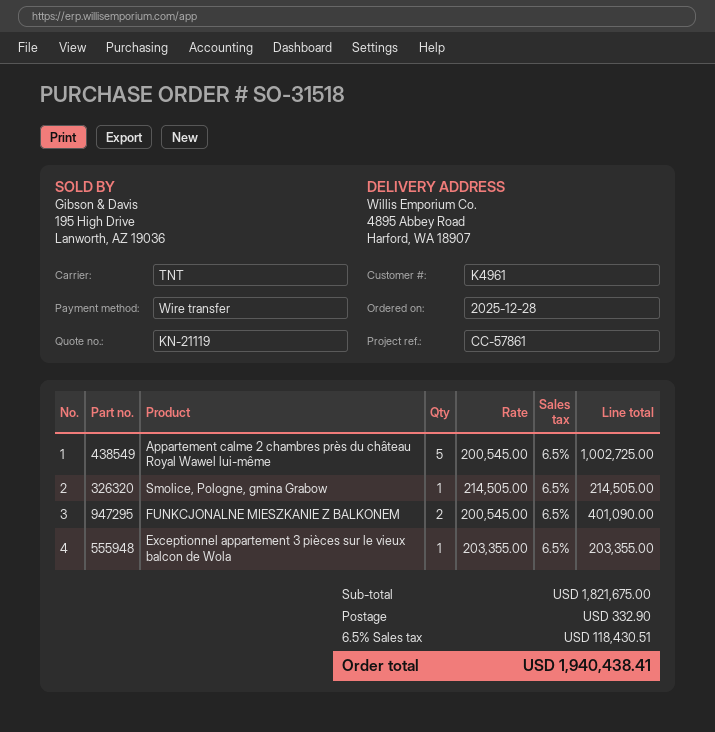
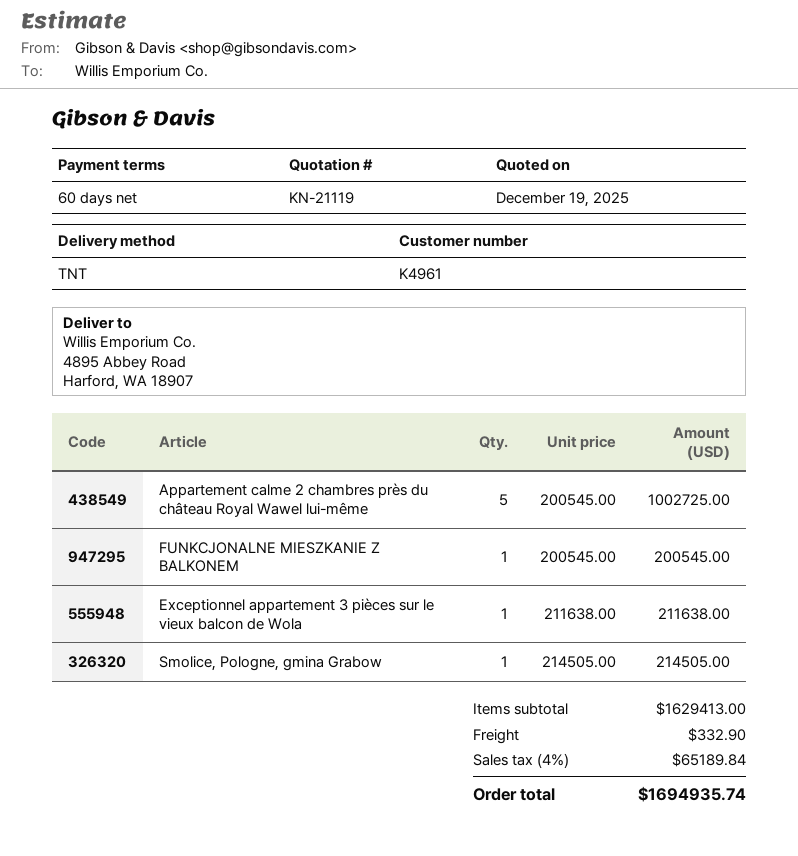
FUNKCJONALNE MIESZKANIE Z BALKONEM: 2 x 200545.00 = 401090.00 -> 1 x 200545.00 = 200545.00
Exceptionnel appartement 3 pièces sur le vieux balcon de Wola: 1 x 203355.00 = 203355.00 -> 1 x 211638.00 = 211638.00
subtotal: 1821675.00 -> 1629413.00
tax: 6.5% = 118430.51 -> 4% = 65189.84
total: 1940438.41 -> 1694935.74

